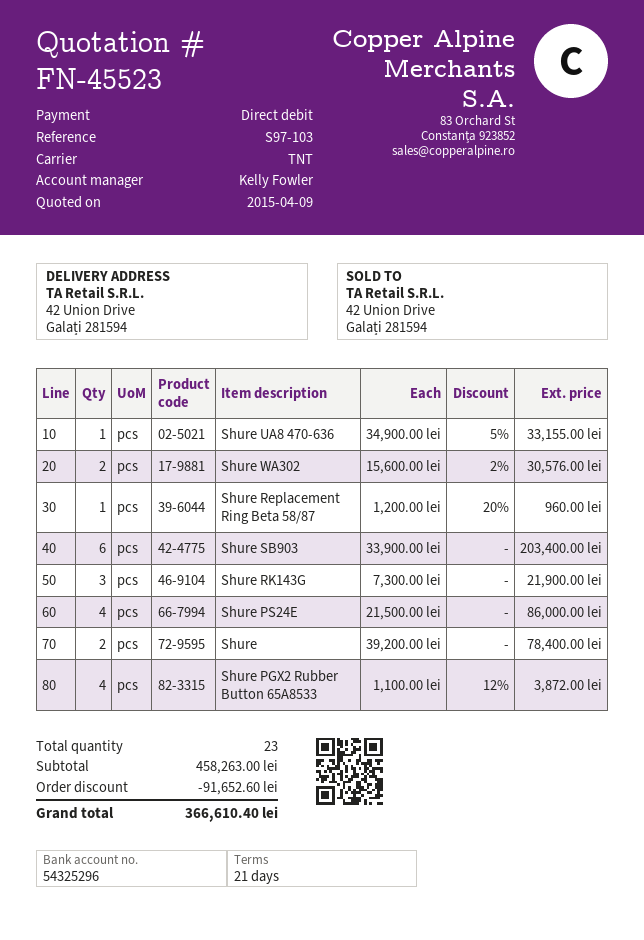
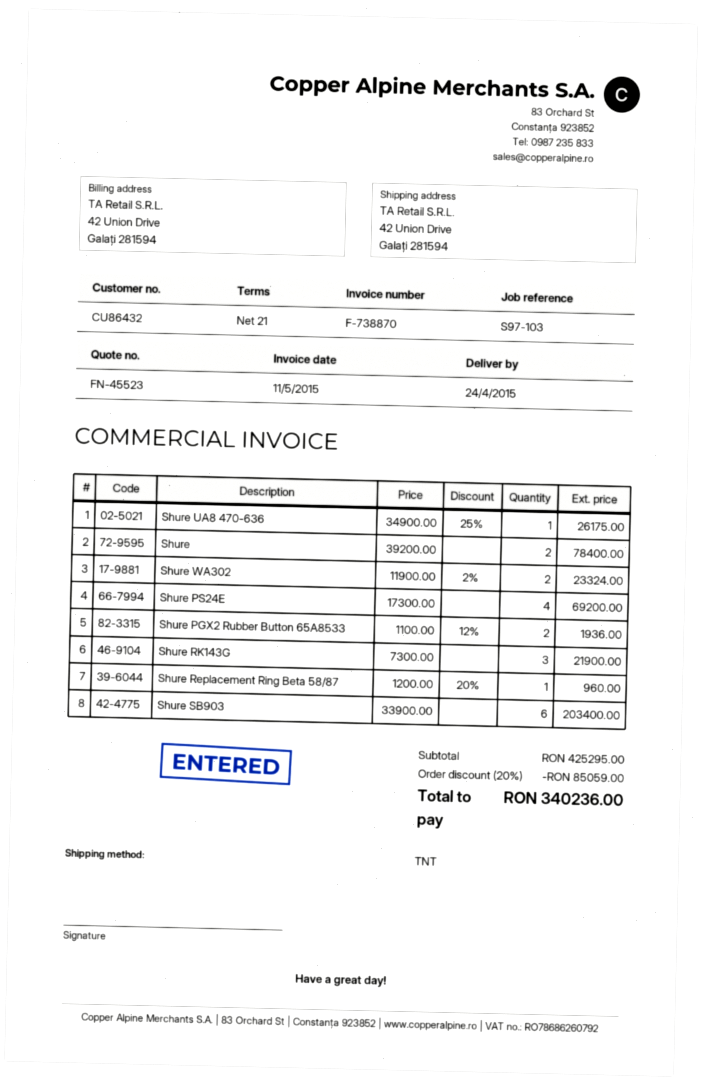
Shure UA8 470-636: 1 x 34900.00 - 5% = 33155.00 -> 1 x 34900.00 - 25% = 26175.00
Shure WA302: 2 x 15600.00 - 2% = 30576.00 -> 2 x 11900.00 - 2% = 23324.00
Shure PS24E: 4 x 21500.00 = 86000.00 -> 4 x 17300.00 = 69200.00
Shure PGX2 Rubber Button 65A8533: 4 x 1100.00 - 12% = 3872.00 -> 2 x 1100.00 - 12% = 1936.00
subtotal: 458263.00 -> 425295.00
discount: 91652.60 -> 85059.00
total: 366610.40 -> 340236.00

